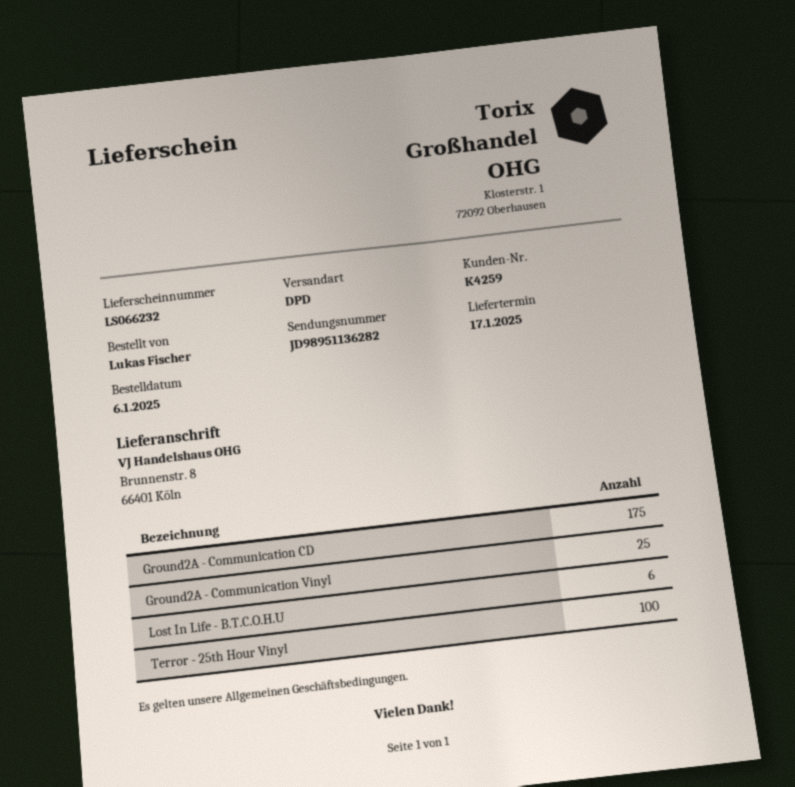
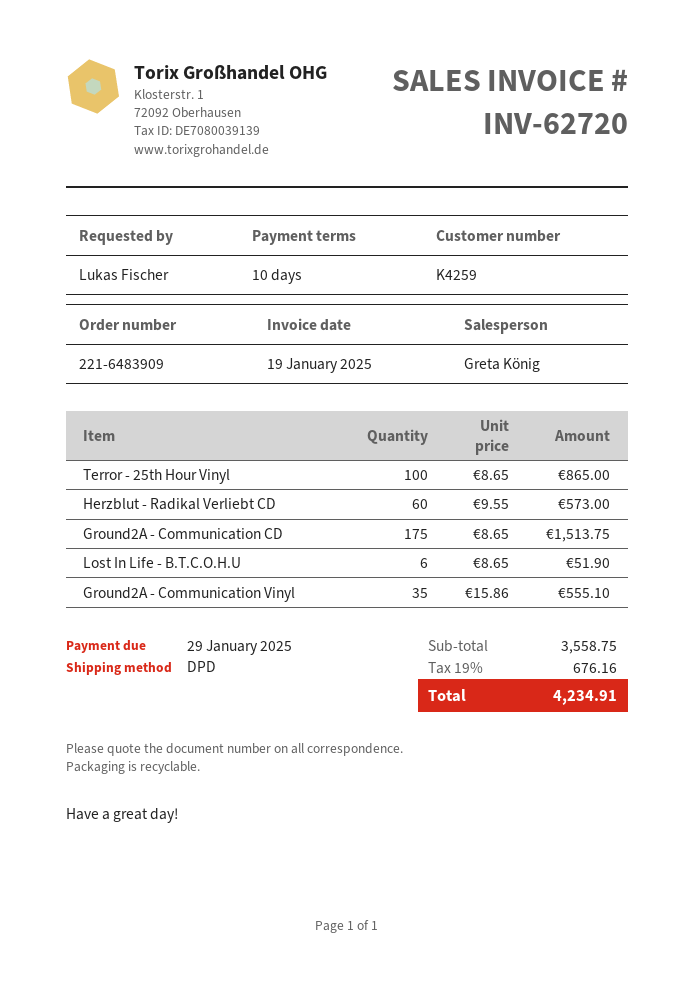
Ground2A - Communication Vinyl: 25 -> 35
Herzblut - Radikal Verliebt CD: none -> 60

